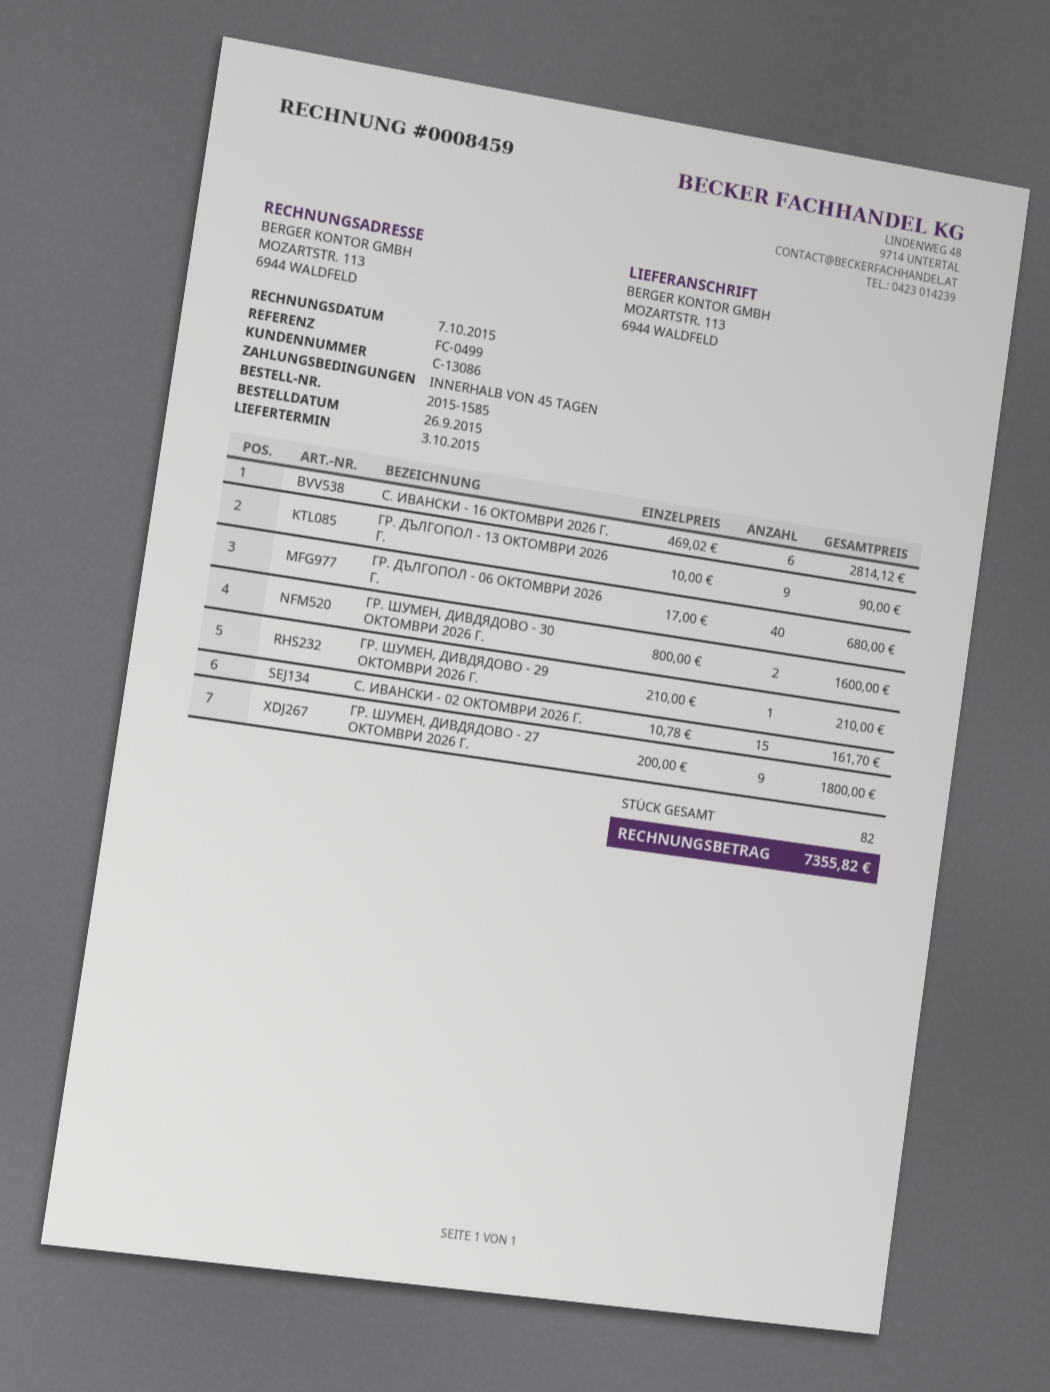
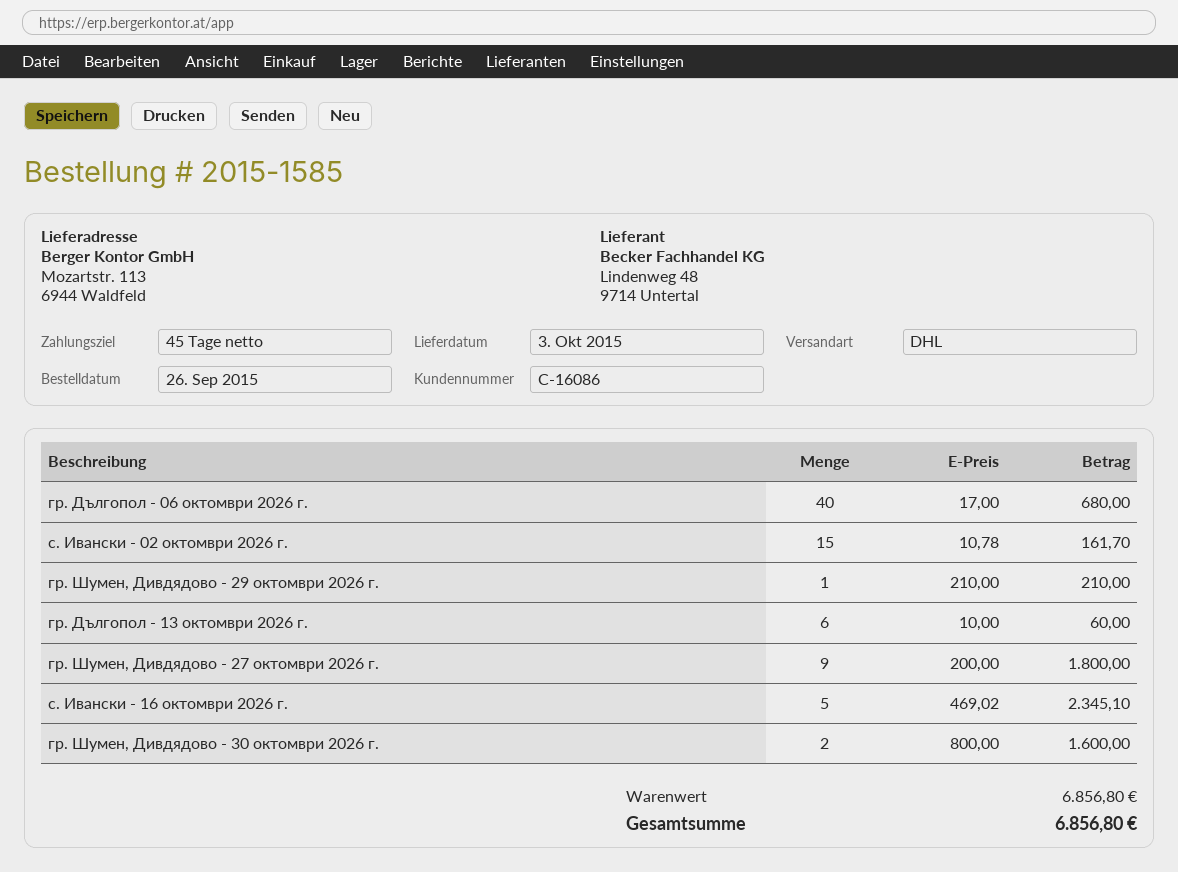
customer number: C-13086 -> C-16086
С. ИВАНСКИ - 16 ОКТОМВРИ 2026 Г.: 6 x 469.02 = 2814.12 -> 5 x 469.02 = 2345.10
ГР. ДЪЛГОПОЛ - 13 ОКТОМВРИ 2026 Г.: 9 x 10.00 = 90.00 -> 6 x 10.00 = 60.00
total: 7355.82 -> 6856.80

